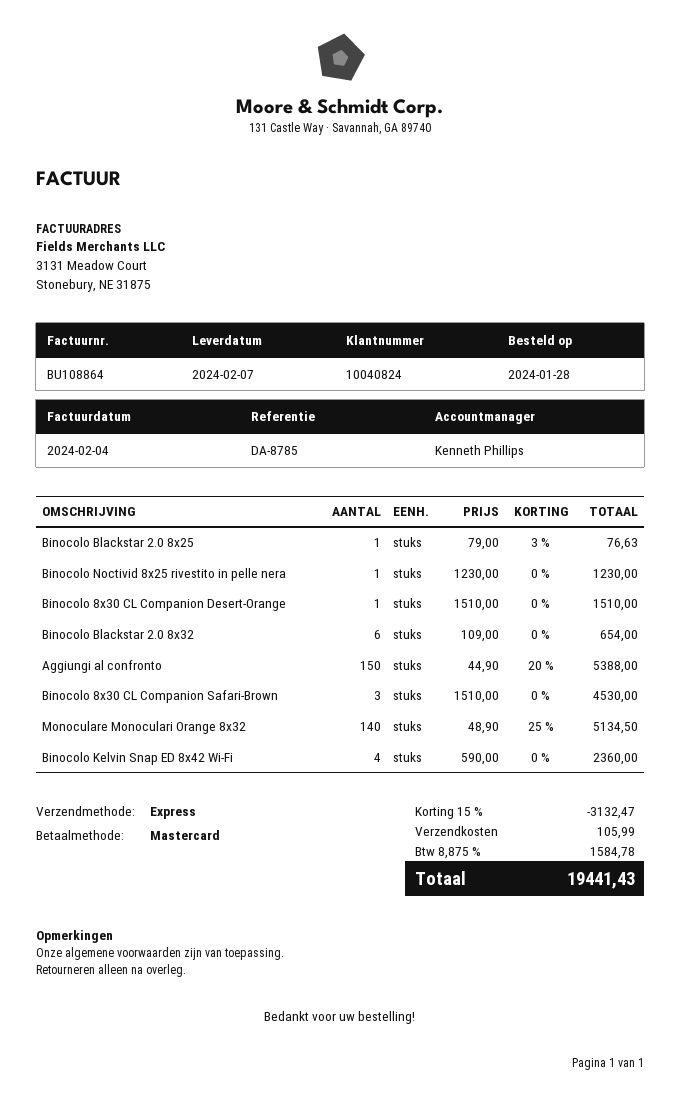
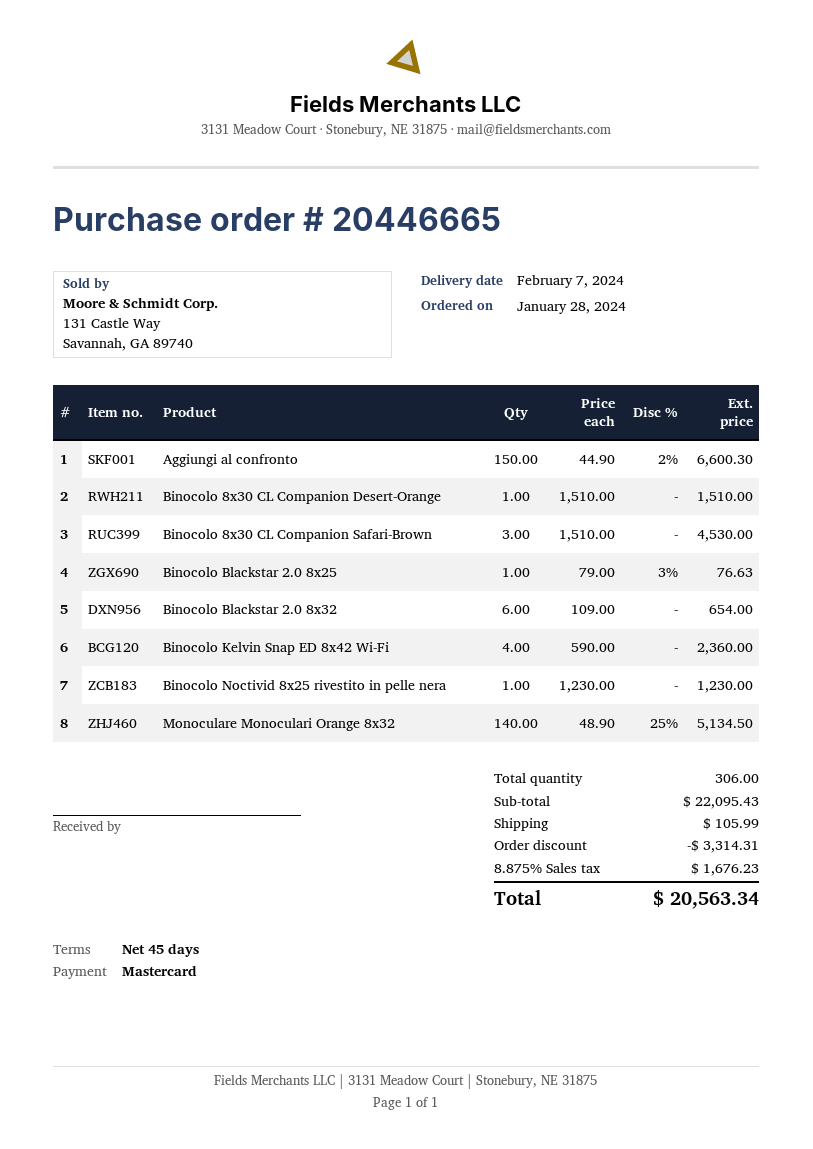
Aggiungi al confronto: 150 x 44.90 - 20% = 5388.00 -> 150 x 44.90 - 2% = 6600.30
discount: 3132.47 -> 3314.31
tax: 8.875% = 1584.78 -> 8.875% = 1676.23
total: 19441.43 -> 20563.34

